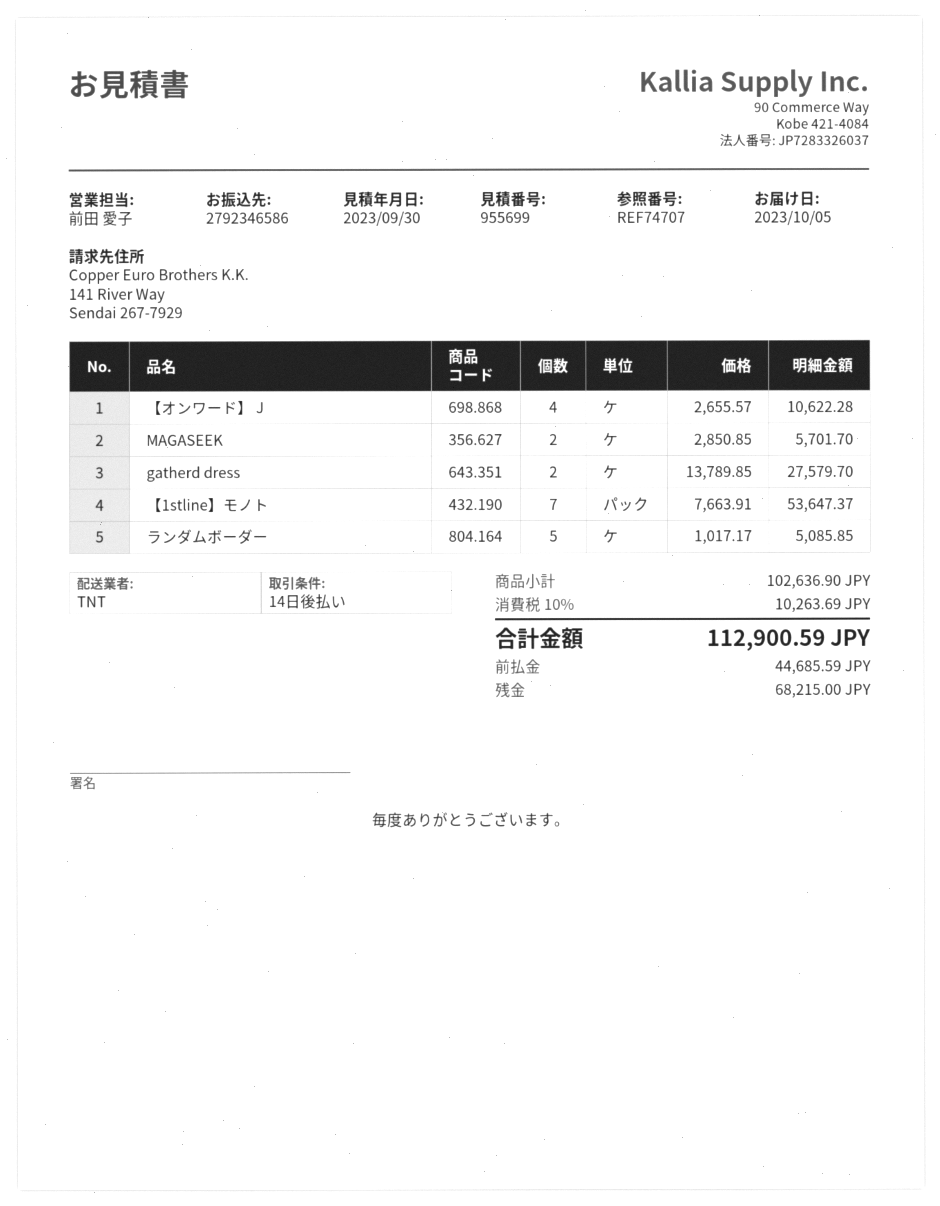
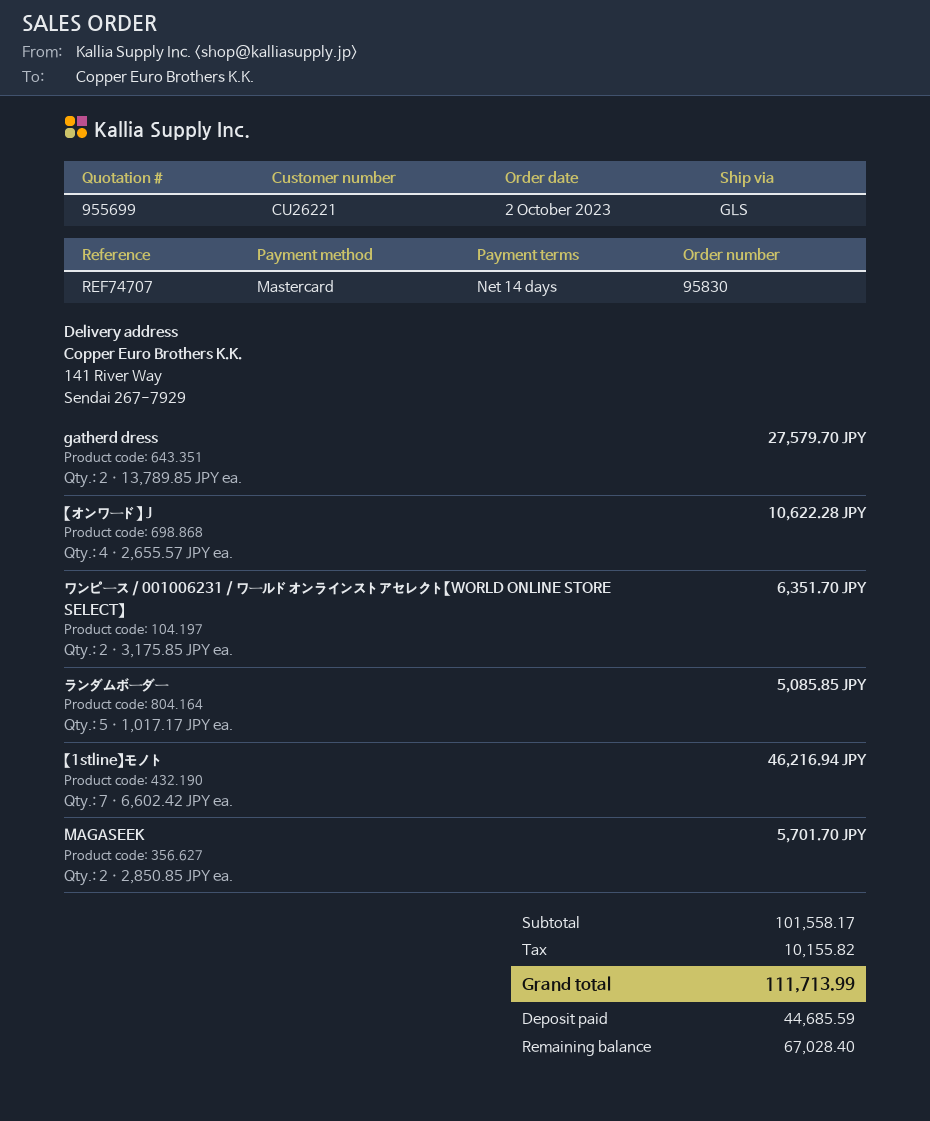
shipping method: TNT -> GLS
【1stline】モノト: 7 x 7663.91 = 53647.37 -> 7 x 6602.42 = 46216.94
ワンピース / 001006231 / ワールドオンラインストアセレクト【WORLD ONLINE STORE SELECT】: none -> 2 x 3175.85 = 6351.70
subtotal: 102636.90 -> 101558.17
tax: 10263.69 -> 10155.82
total: 112900.59 -> 111713.99
balance: 68215.00 -> 67028.40

